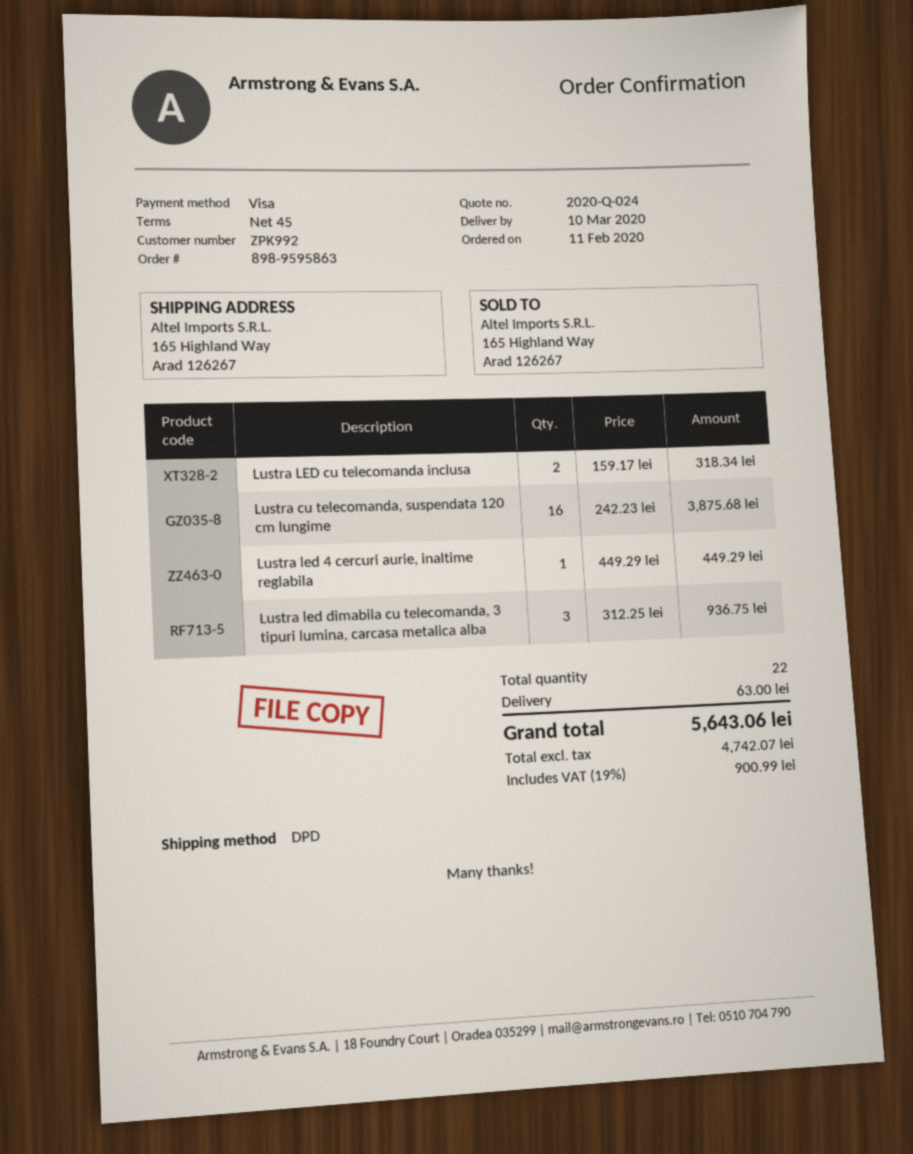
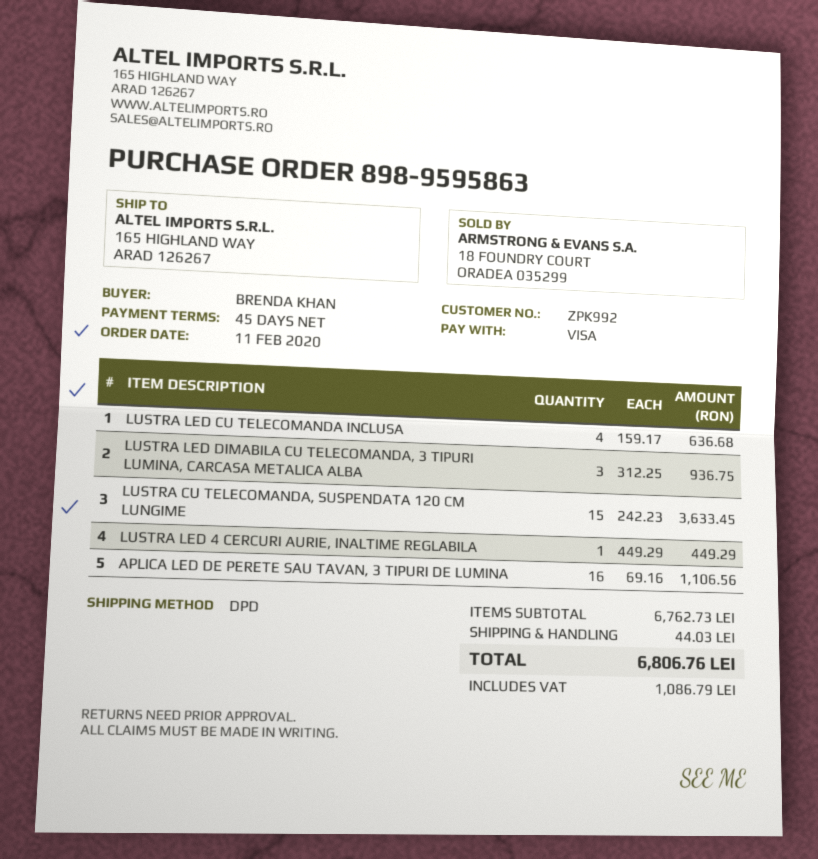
Lustra LED cu telecomanda inclusa: 2 x 159.17 = 318.34 -> 4 x 159.17 = 636.68
Lustra cu telecomanda, suspendata 120 cm lungime: 16 x 242.23 = 3875.68 -> 15 x 242.23 = 3633.45
APLICA LED DE PERETE SAU TAVAN, 3 TIPURI DE LUMINA: none -> 16 x 69.16 = 1106.56
shipping: 63.00 -> 44.03
tax: 900.99 -> 1086.79
total: 5643.06 -> 6806.76

